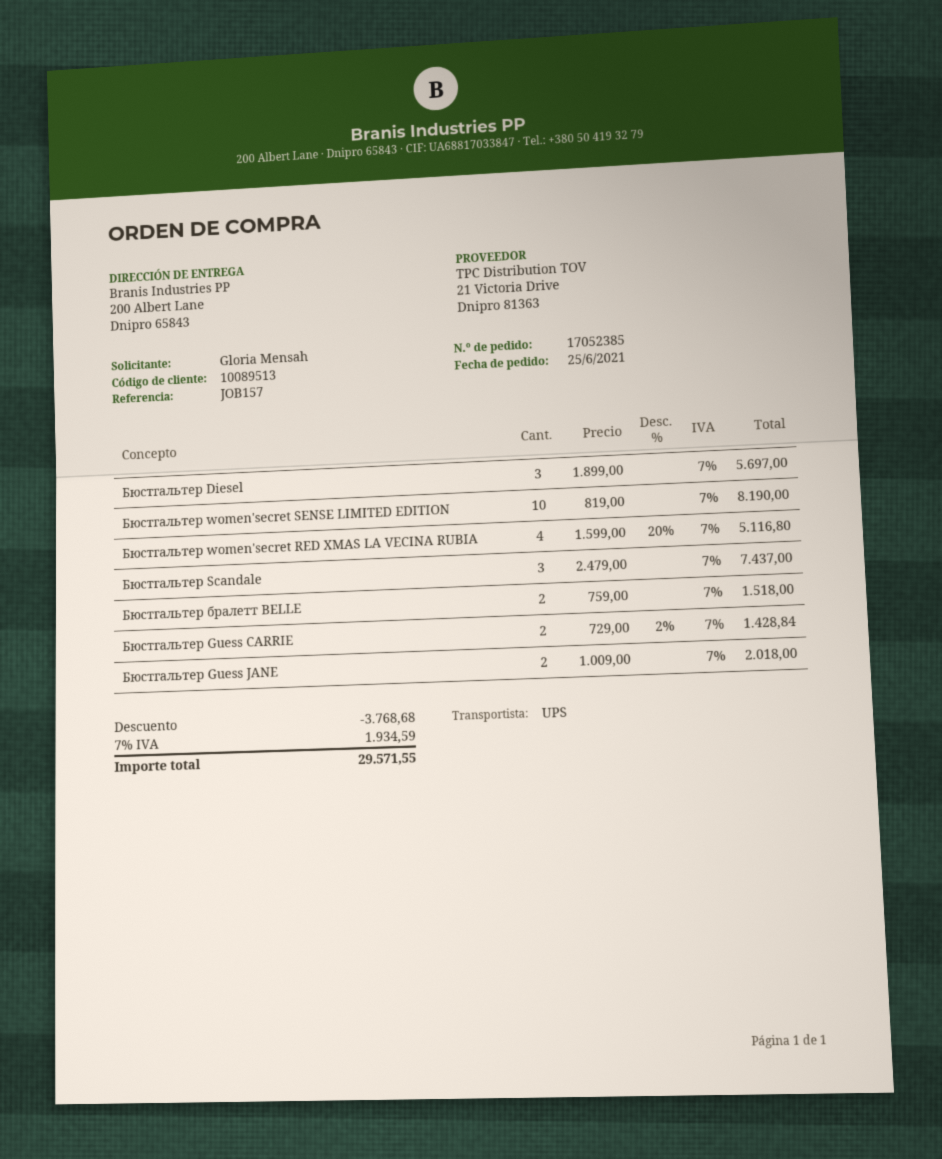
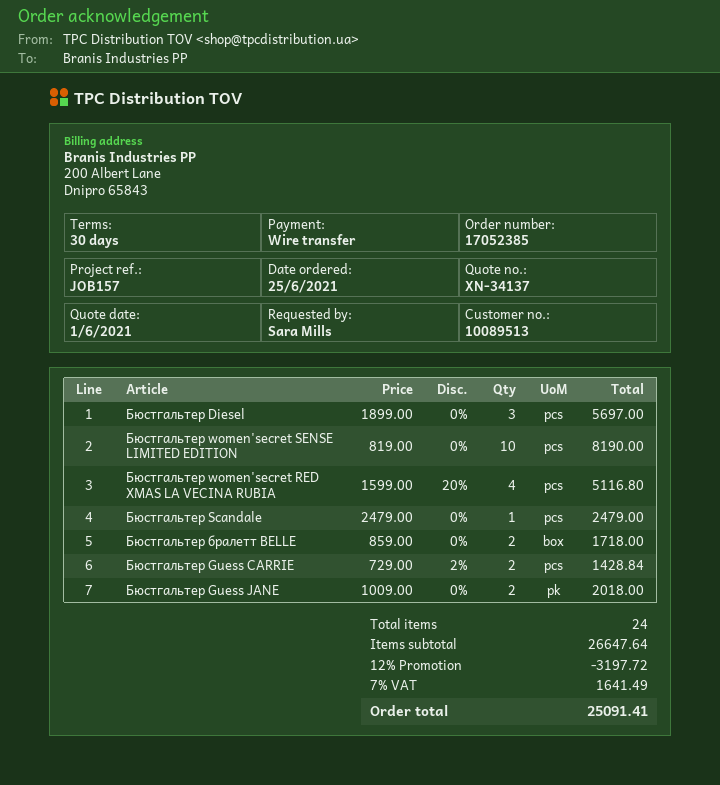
ordered by: Gloria Mensah -> Sara Mills
Бюстгальтер Scandale: 3 x 2479.00 = 7437.00 -> 1 x 2479.00 = 2479.00
Бюстгальтер бралетт BELLE: 2 x 759.00 = 1518.00 -> 2 x 859.00 = 1718.00
discount: 3768.68 -> 3197.72
tax: 7% = 1934.59 -> 7% = 1641.49
total: 29571.55 -> 25091.41

